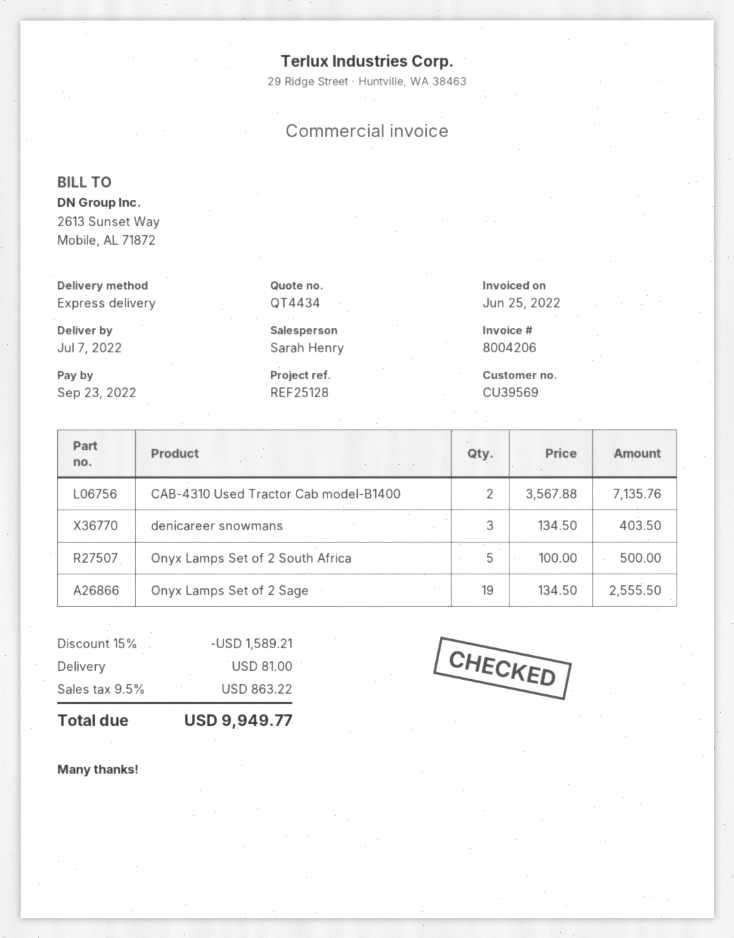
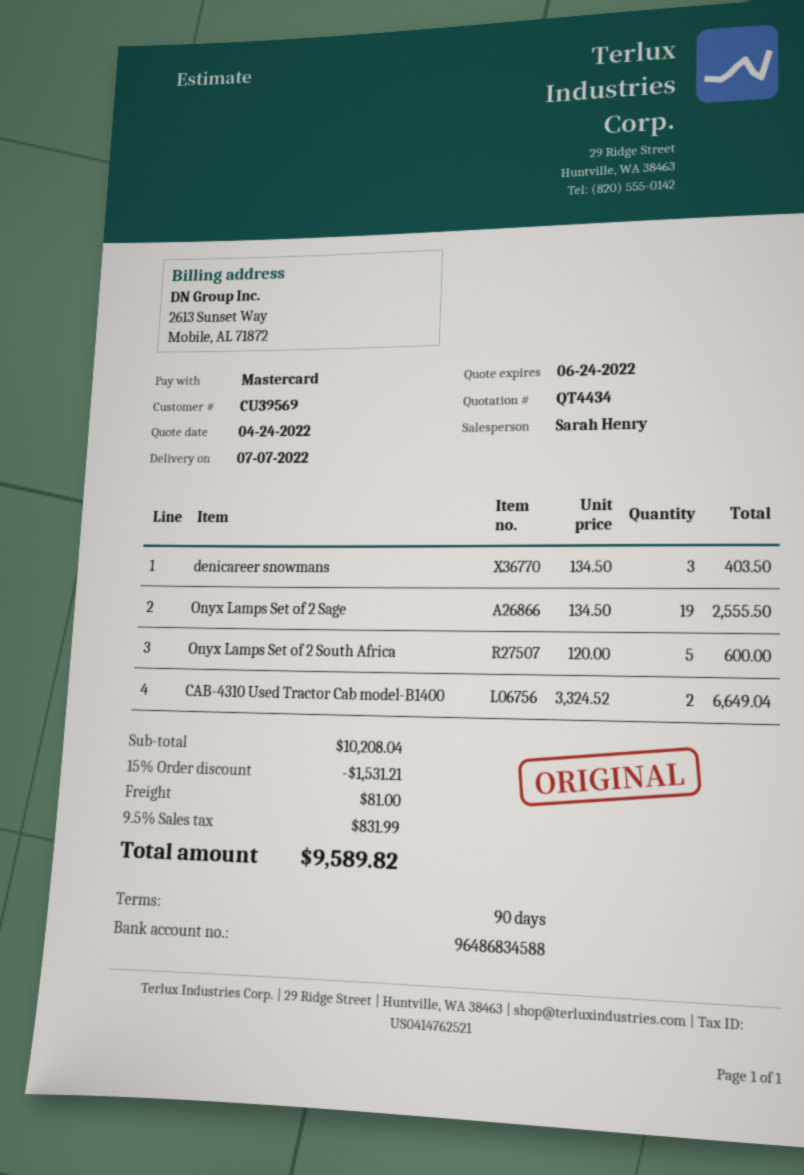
CAB-4310 Used Tractor Cab model-B1400: 2 x 3567.88 = 7135.76 -> 2 x 3324.52 = 6649.04
Onyx Lamps Set of 2 South Africa: 5 x 100.00 = 500.00 -> 5 x 120.00 = 600.00
discount: 15% = 1589.21 -> 15% = 1531.21
tax: 9.5% = 863.22 -> 9.5% = 831.99
total: 9949.77 -> 9589.82

